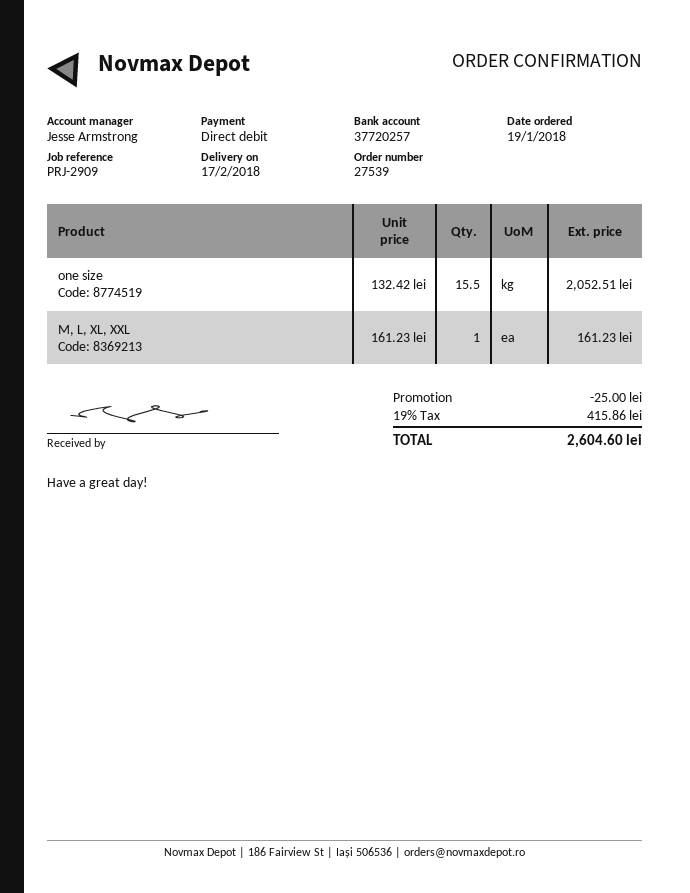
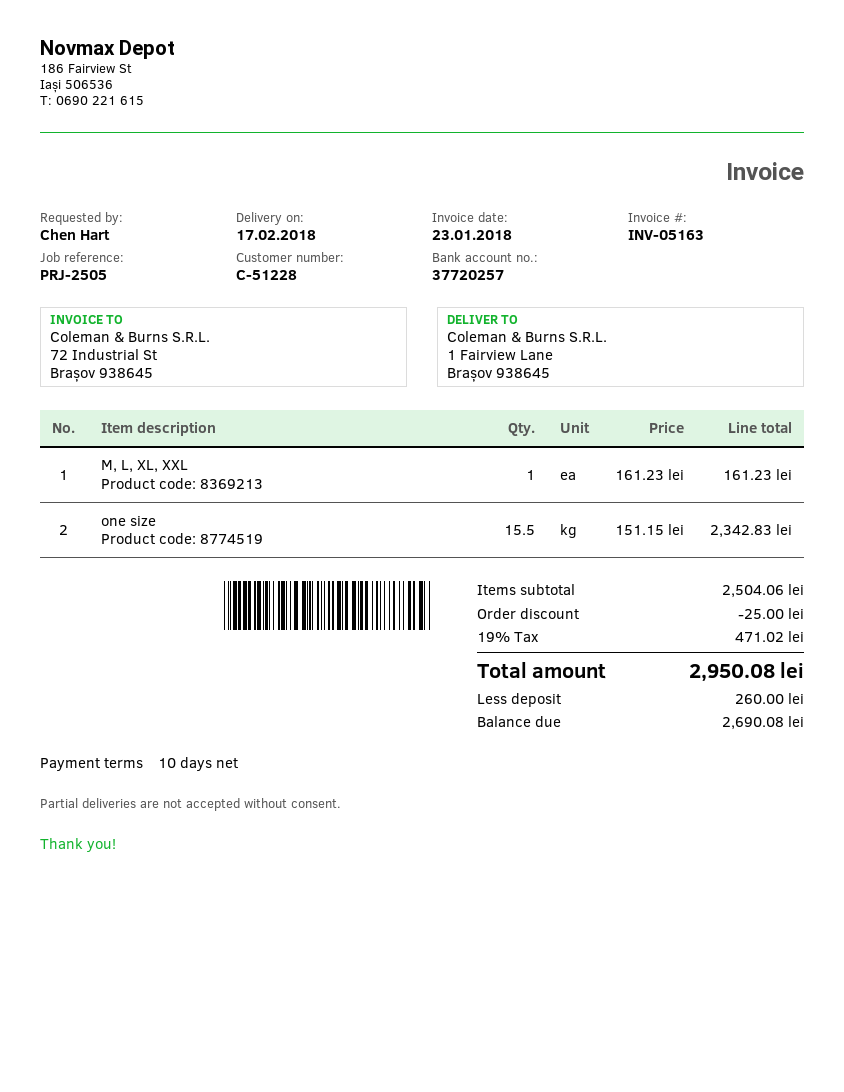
reference: PRJ-2909 -> PRJ-2505
one size: 15.5 x 132.42 = 2052.51 -> 15.5 x 151.15 = 2342.83
tax: 19% = 415.86 -> 19% = 471.02
total: 2604.60 -> 2950.08

